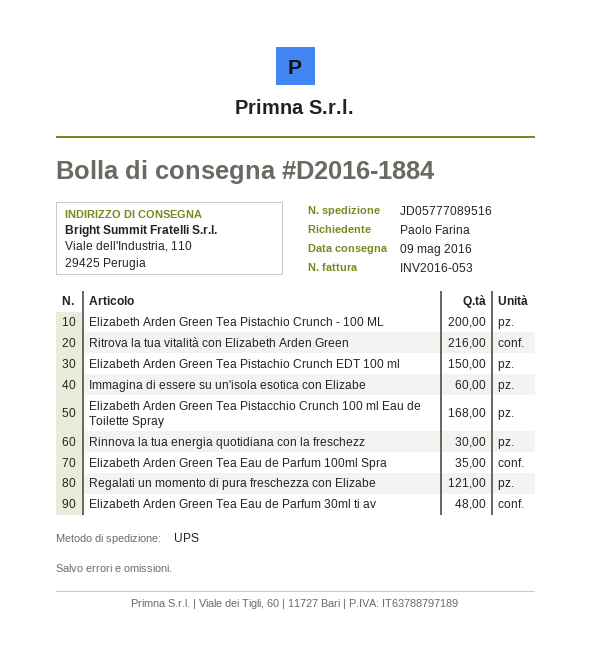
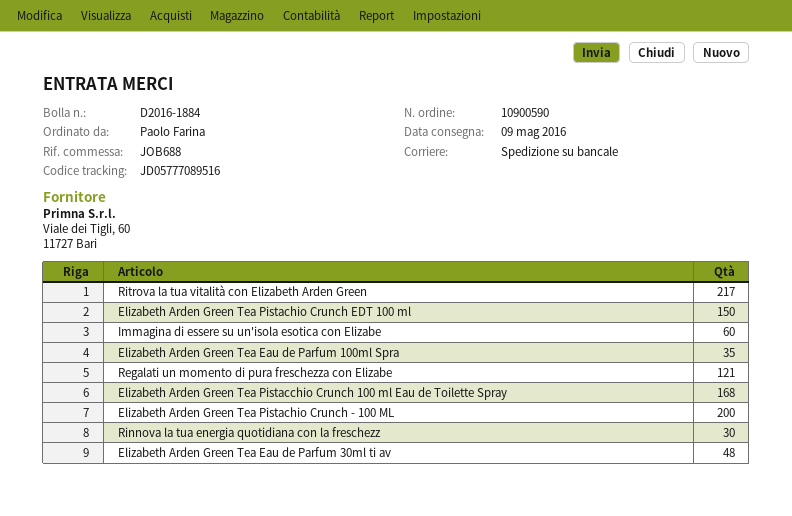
shipping method: UPS -> pallet freight
Ritrova la tua vitalità con Elizabeth Arden Green: 216 -> 217

